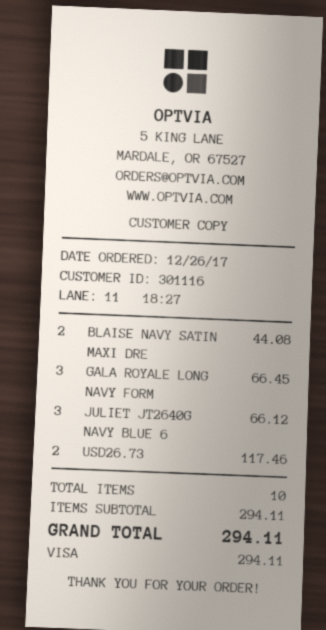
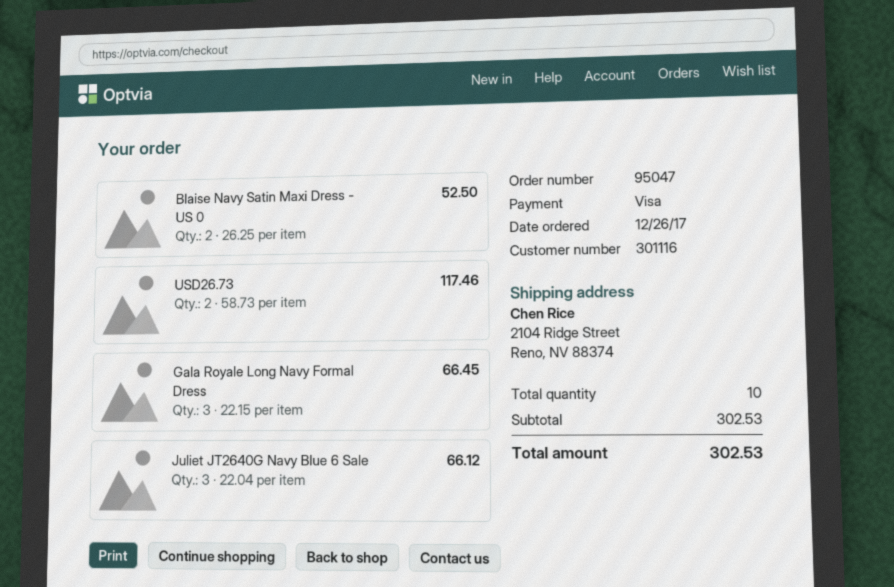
BLAISE NAVY SATIN MAXI DRE: 2 for 44.08 -> 2 for 52.50
subtotal: 294.11 -> 302.53
total: 294.11 -> 302.53

